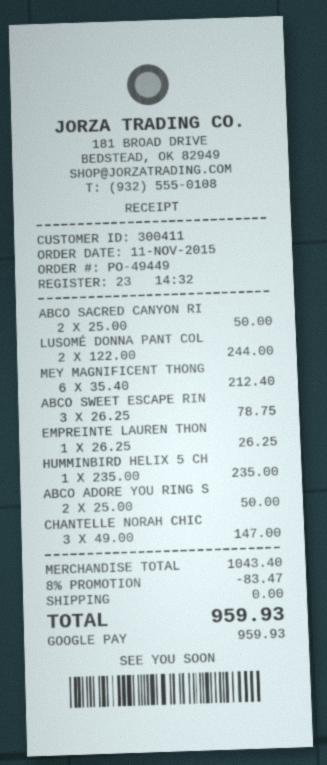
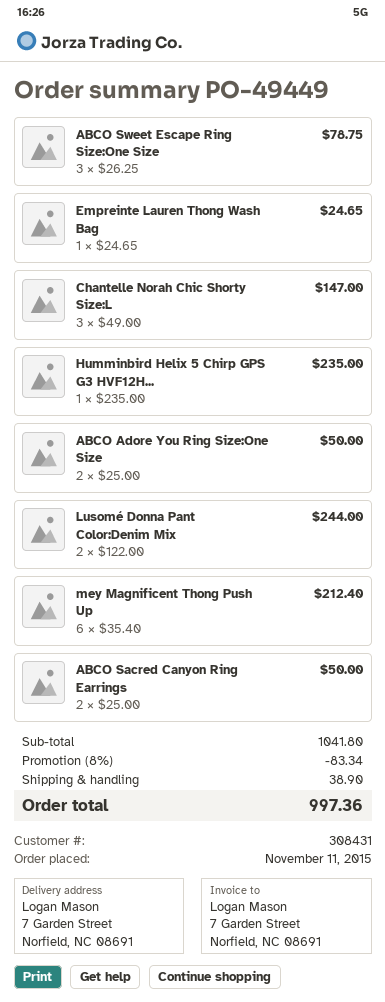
customer number: 300411 -> 308431
EMPREINTE LAUREN THON: 1 x 26.25 = 26.25 -> 1 x 24.65 = 24.65
subtotal: 1043.40 -> 1041.80
discount: 8% = 83.47 -> 8% = 83.34
shipping: 0.00 -> 38.90
total: 959.93 -> 997.36

